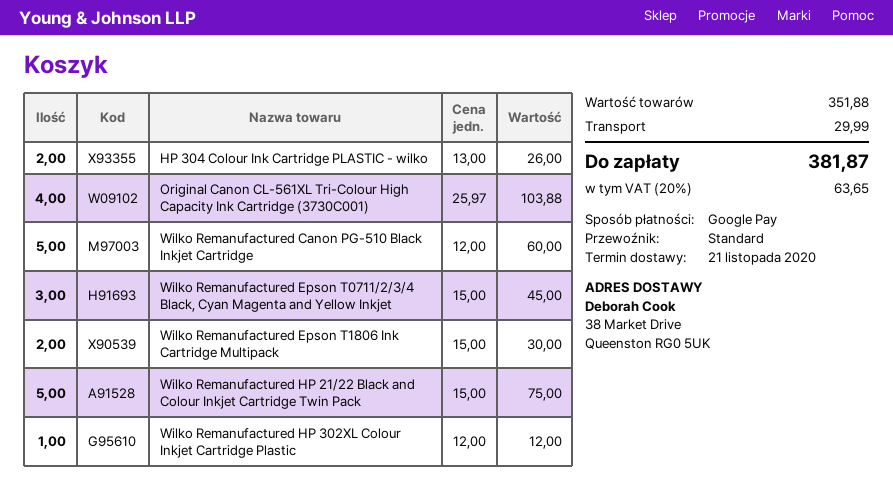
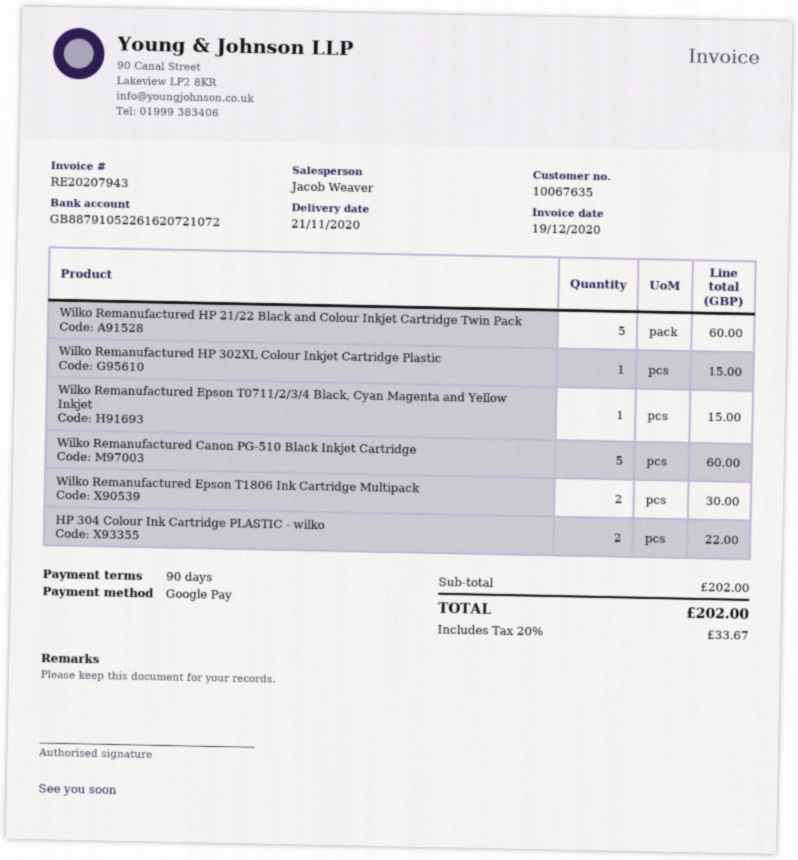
HP 304 Colour Ink Cartridge PLASTIC - wilko: 2 for 26.00 -> 2 for 22.00
Original Canon CL-561XL Tri-Colour High Capacity Ink Cartridge (3730C001): 4 for 103.88 -> none
Wilko Remanufactured Epson T0711/2/3/4 Black, Cyan Magenta and Yellow Inkjet: 3 for 45.00 -> 1 for 15.00
Wilko Remanufactured HP 21/22 Black and Colour Inkjet Cartridge Twin Pack: 5 for 75.00 -> 5 for 60.00
Wilko Remanufactured HP 302XL Colour Inkjet Cartridge Plastic: 1 for 12.00 -> 1 for 15.00
subtotal: 351.88 -> 202.00
shipping: 29.99 -> none
tax: 20% = 63.65 -> 20% = 33.67
total: 381.87 -> 202.00

